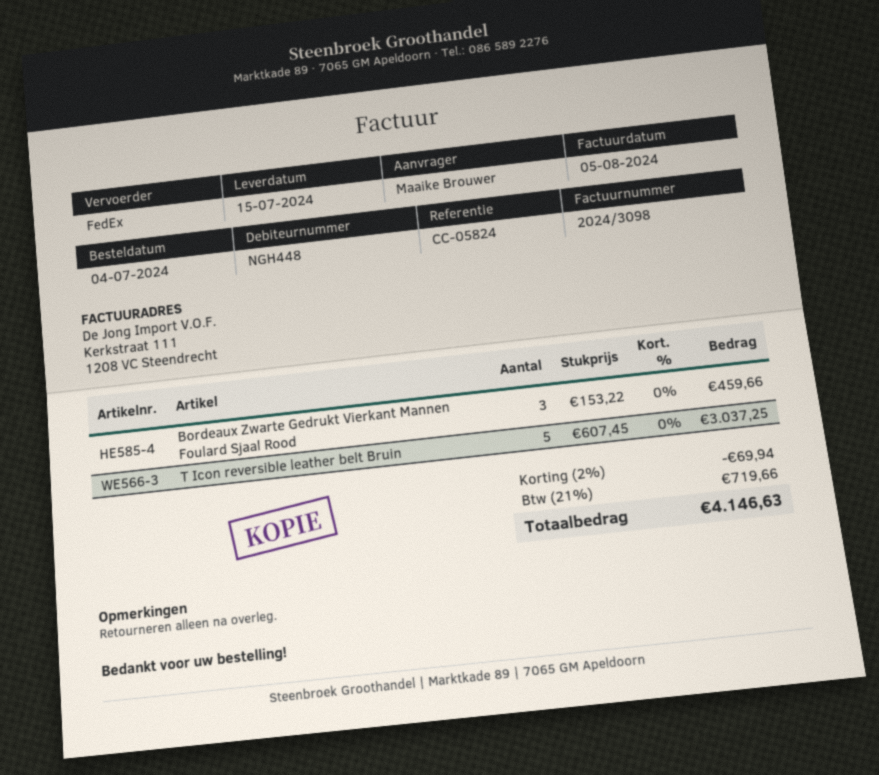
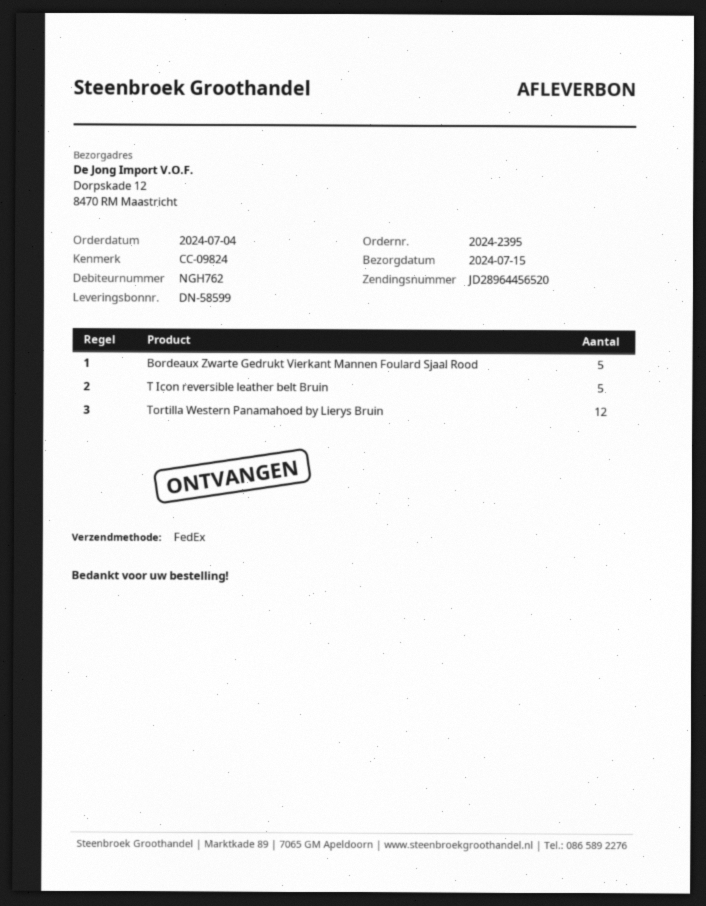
customer number: NGH448 -> NGH762
reference: CC-05824 -> CC-09824
Bordeaux Zwarte Gedrukt Vierkant Mannen Foulard Sjaal Rood: 3 -> 5
Tortilla Western Panamahoed by Lierys Bruin: none -> 12

